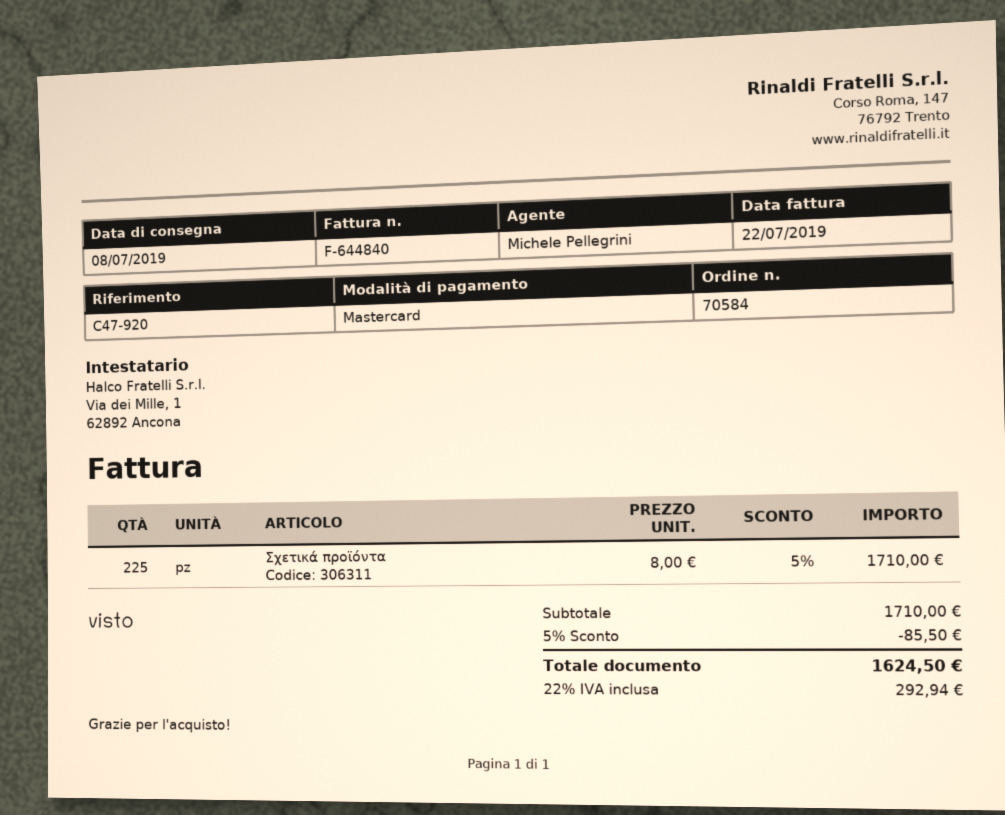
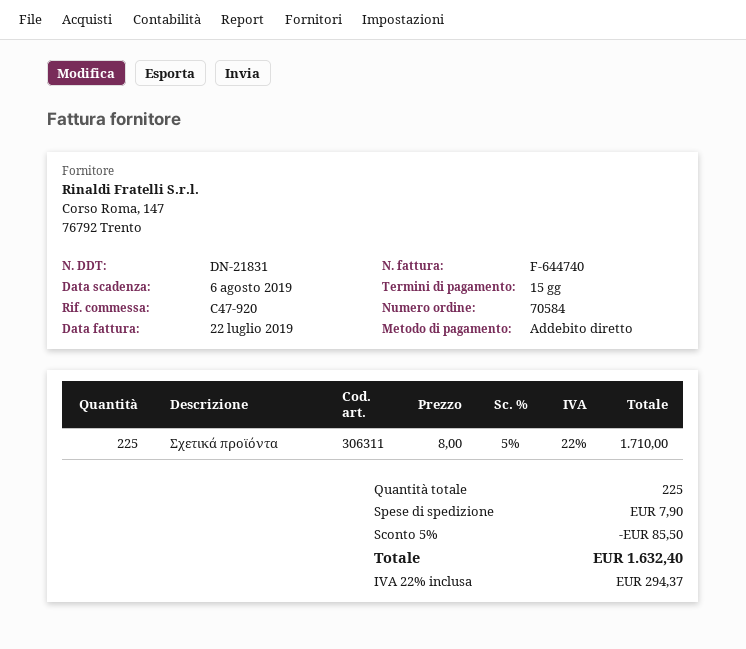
invoice number: F-644840 -> F-644740
payment method: Mastercard -> direct debit
shipping: none -> 7.90
tax: 22% = 292.94 -> 22% = 294.37
total: 1624.50 -> 1632.40

